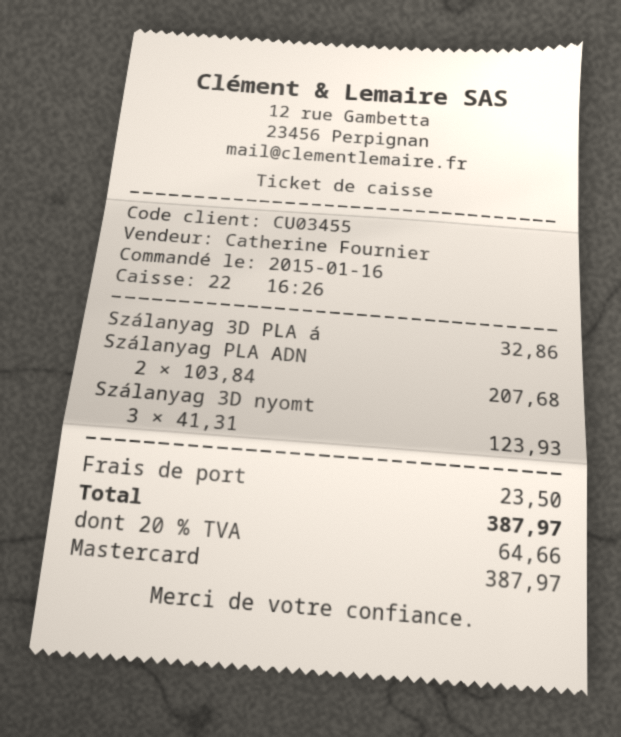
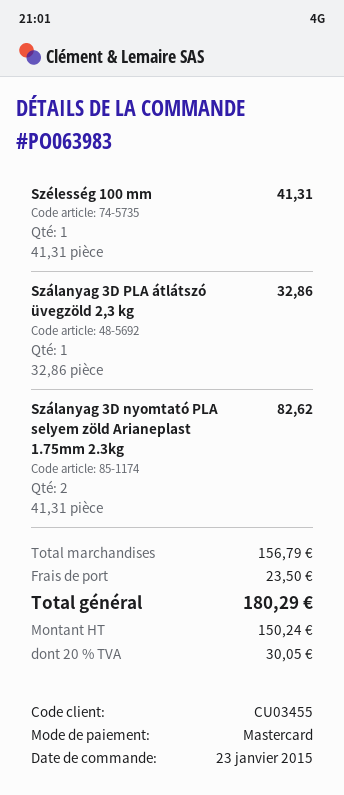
order date: 2015-01-16 -> 2015-01-23
Szálanyag PLA ADN: 2 x 103.84 = 207.68 -> none
Szálanyag 3D nyomt: 3 x 41.31 = 123.93 -> 2 x 41.31 = 82.62
Szélesség 100 mm: none -> 1 x 41.31 = 41.31
tax: 20% = 64.66 -> 20% = 30.05
total: 387.97 -> 180.29

